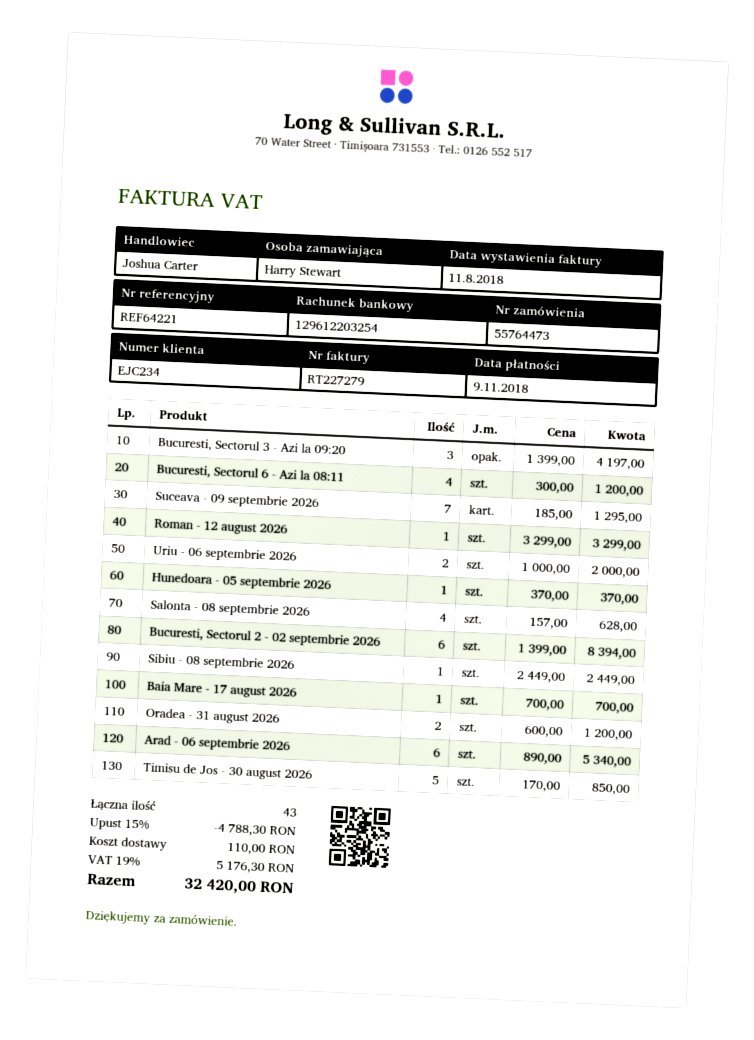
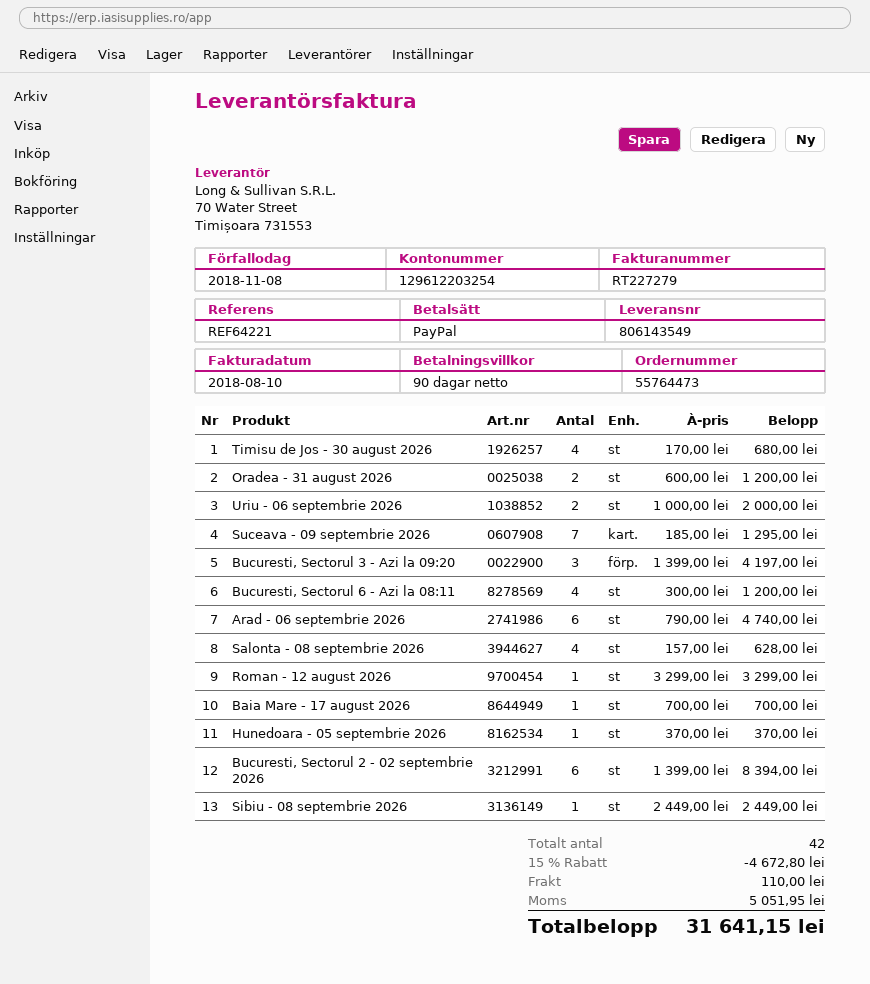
invoice date: 2018-08-11 -> 2018-08-10
due date: 2018-11-09 -> 2018-11-08
Arad - 06 septembrie 2026: 6 x 890.00 = 5340.00 -> 6 x 790.00 = 4740.00
Timisu de Jos - 30 august 2026: 5 x 170.00 = 850.00 -> 4 x 170.00 = 680.00
total quantity: 43 -> 42
discount: 15% = 4788.30 -> 15% = 4672.80
tax: 5176.30 -> 5051.95
total: 32420.00 -> 31641.15

